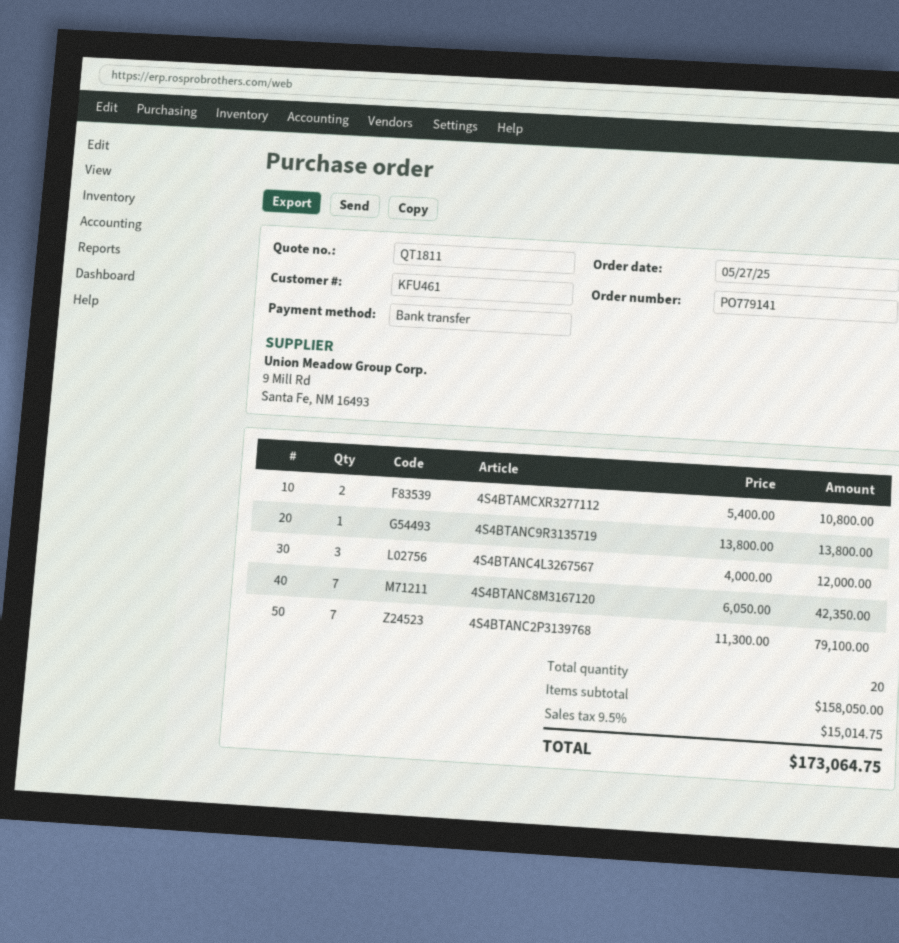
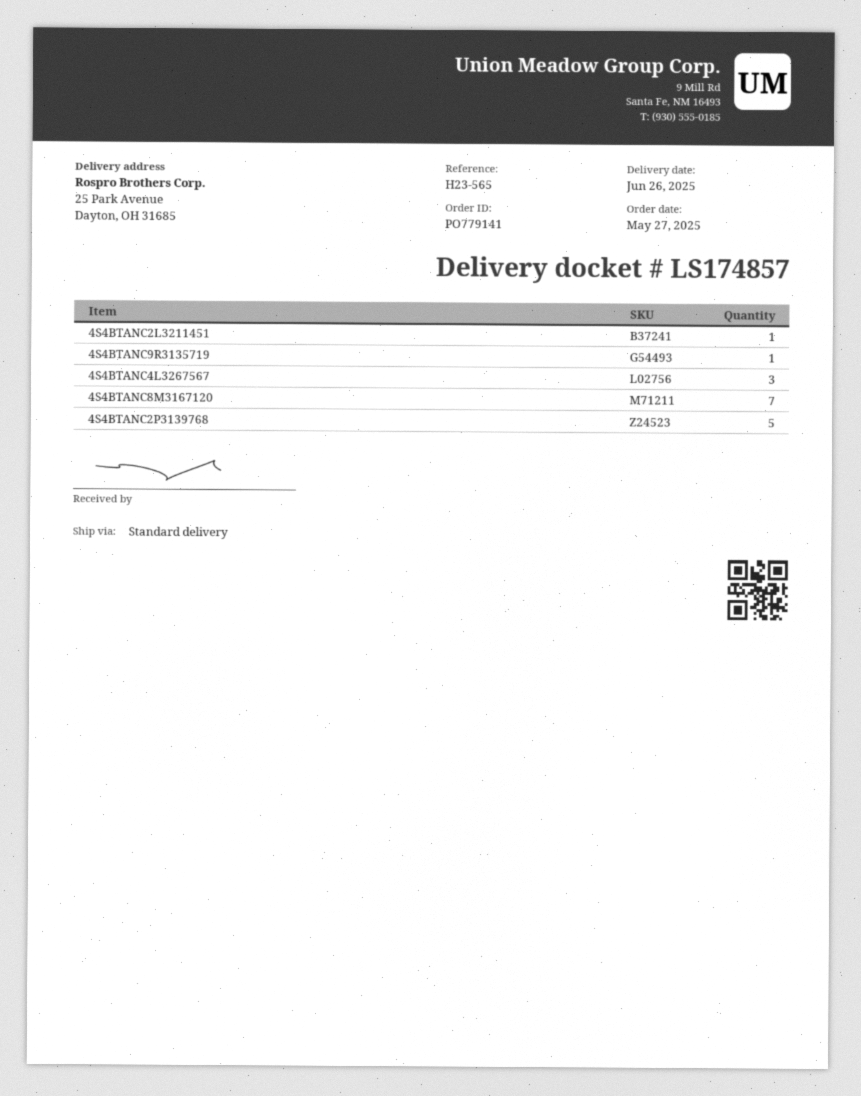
4S4BTAMCXR3277112: 2 -> none
4S4BTANC2P3139768: 7 -> 5
4S4BTANC2L3211451: none -> 1

